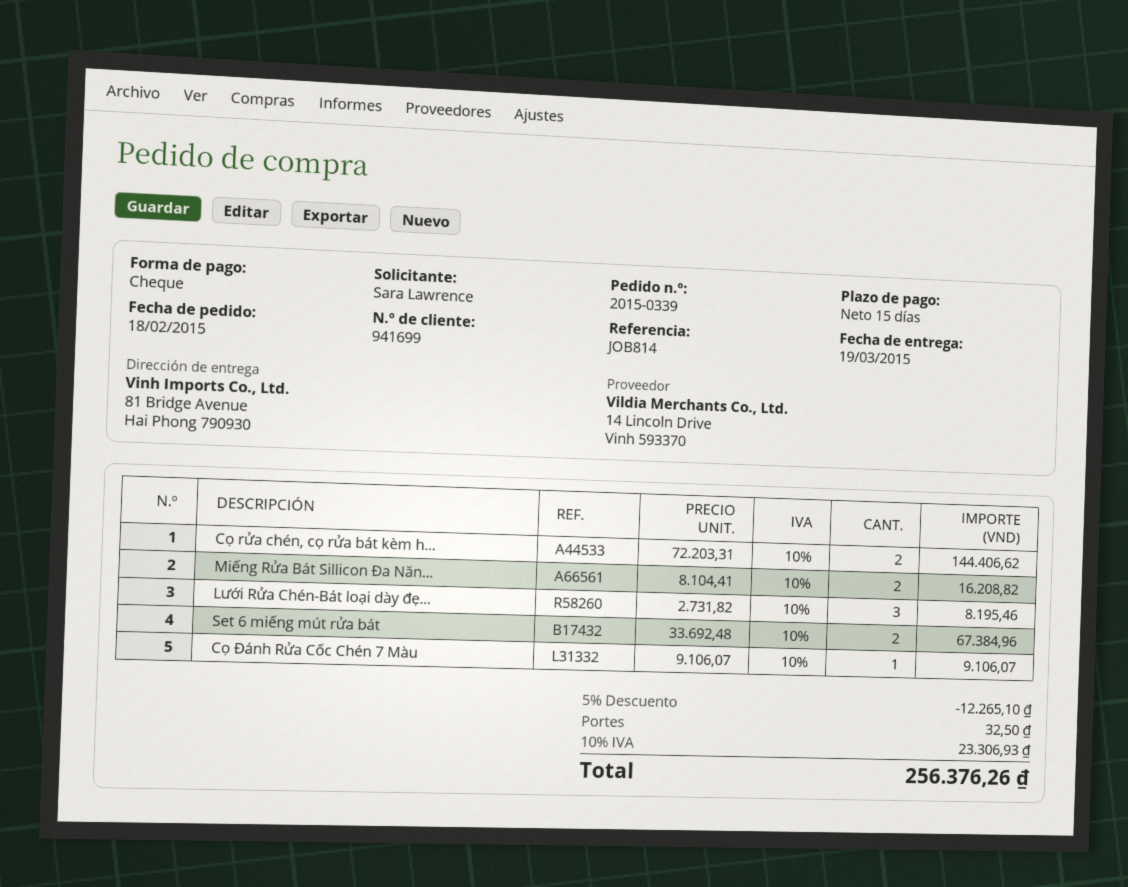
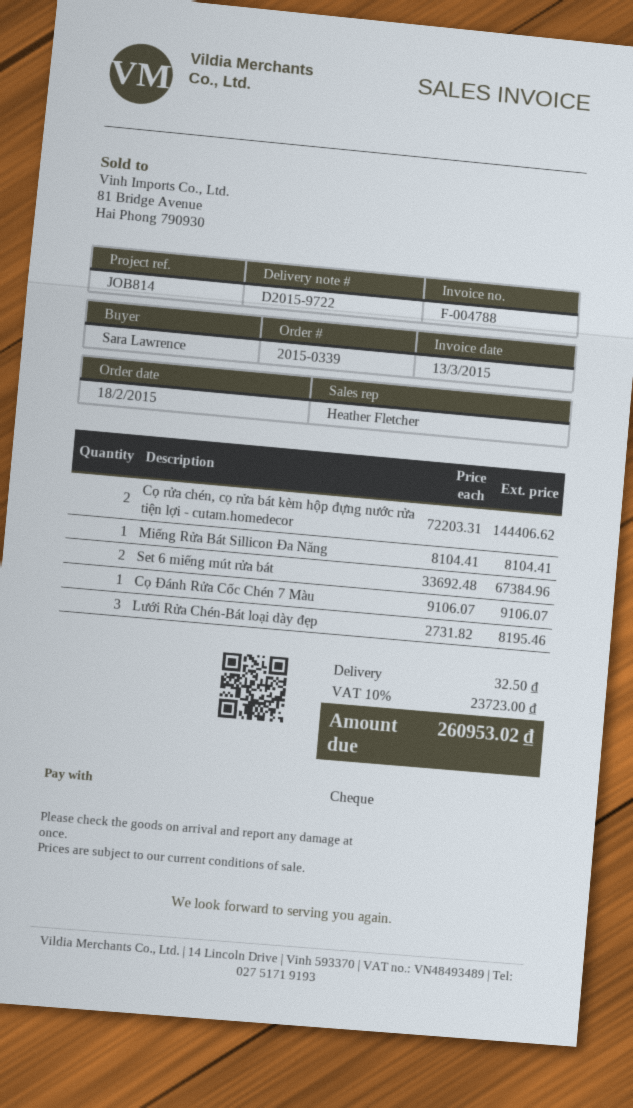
Miếng Rửa Bát Sillicon Đa Năn...: 2 x 8104.41 = 16208.82 -> 1 x 8104.41 = 8104.41
discount: 5% = 12265.10 -> none
tax: 10% = 23306.93 -> 10% = 23723.00
total: 256376.26 -> 260953.02

